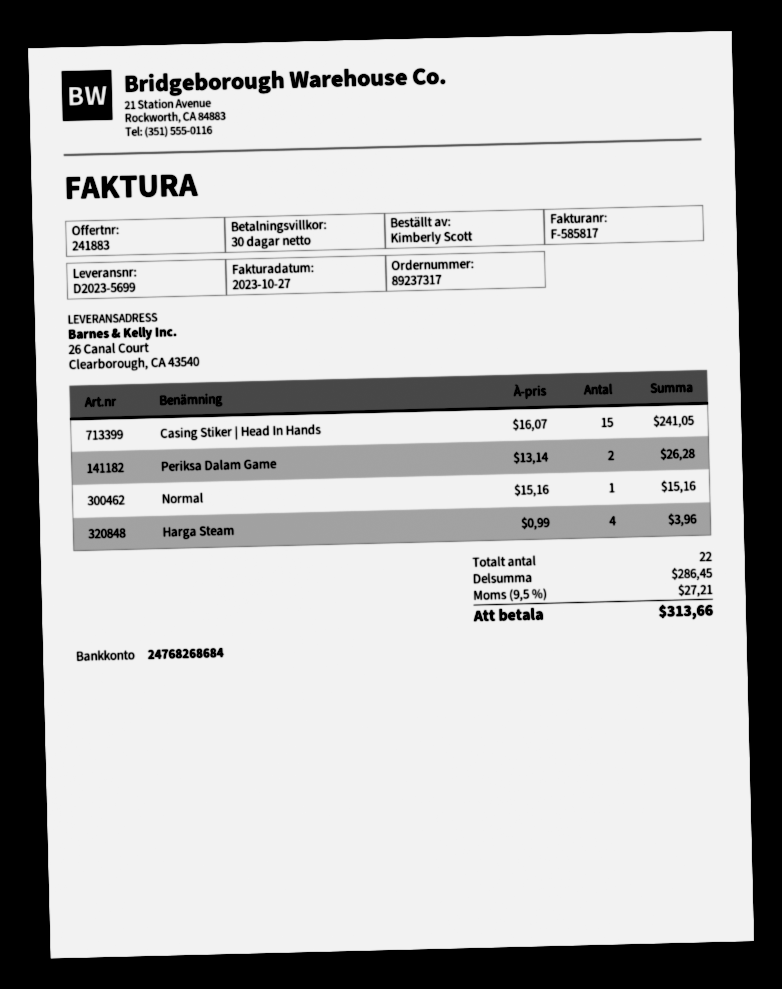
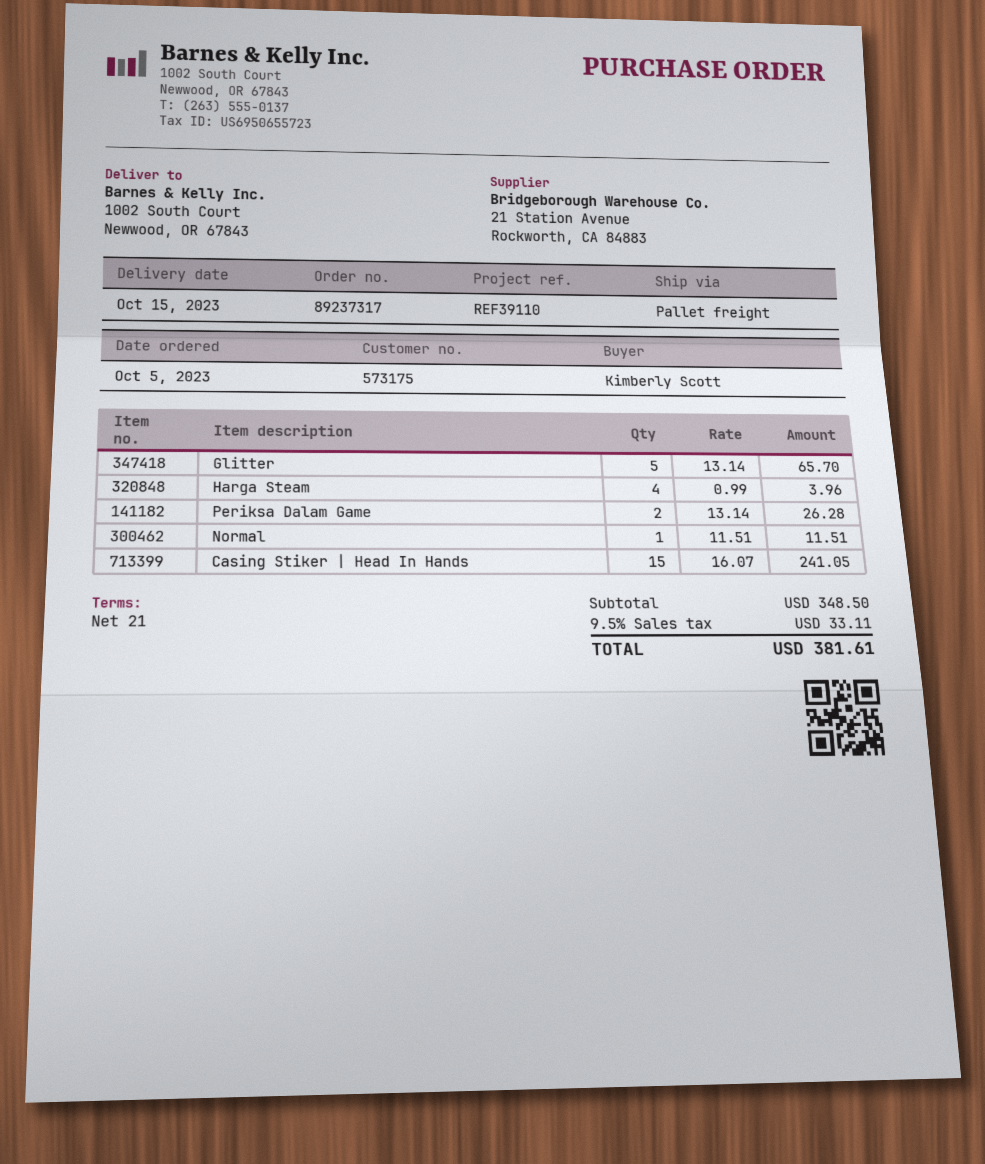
payment terms: 30 days -> 21 days
ship to: 26 Canal Court, Clearborough, CA 43540 -> 1002 South Court, Newwood, OR 67843
Normal: 1 x 15.16 = 15.16 -> 1 x 11.51 = 11.51
Glitter: none -> 5 x 13.14 = 65.70
subtotal: 286.45 -> 348.50
tax: 9.5% = 27.21 -> 9.5% = 33.11
total: 313.66 -> 381.61

